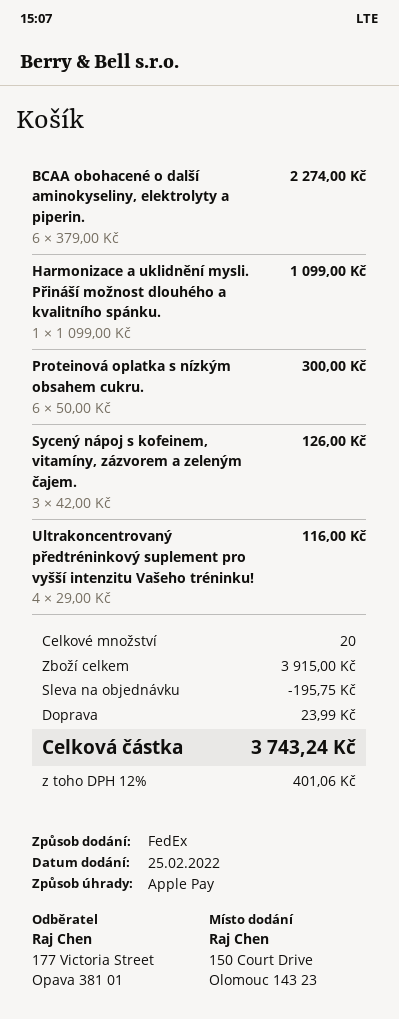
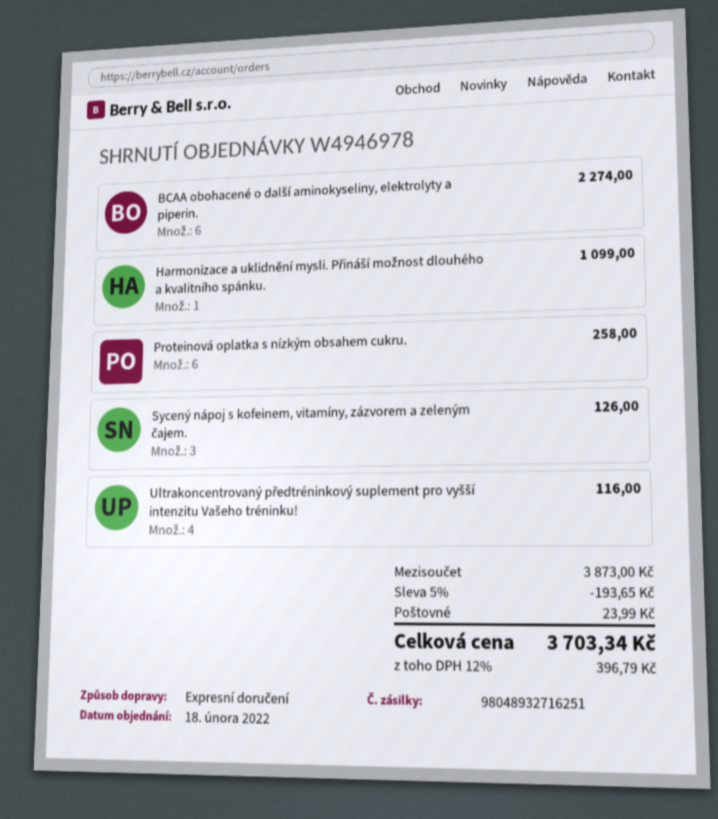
shipping method: FedEx -> express
Proteinová oplatka s nízkým obsahem cukru.: 6 for 300.00 -> 6 for 258.00
subtotal: 3915.00 -> 3873.00
discount: 195.75 -> 193.65
tax: 12% = 401.06 -> 12% = 396.79
total: 3743.24 -> 3703.34

